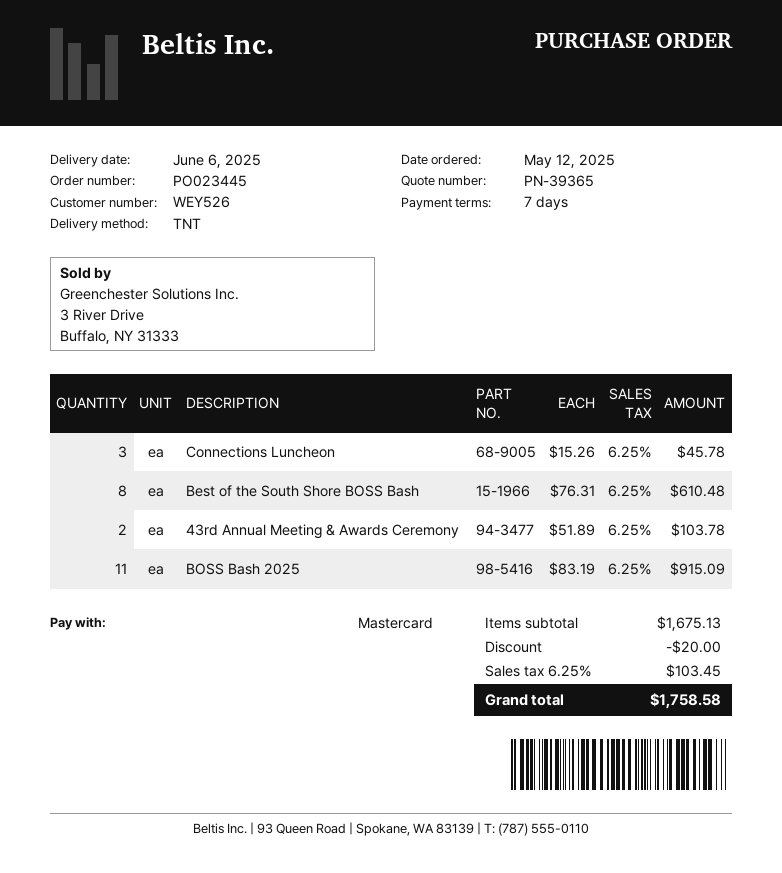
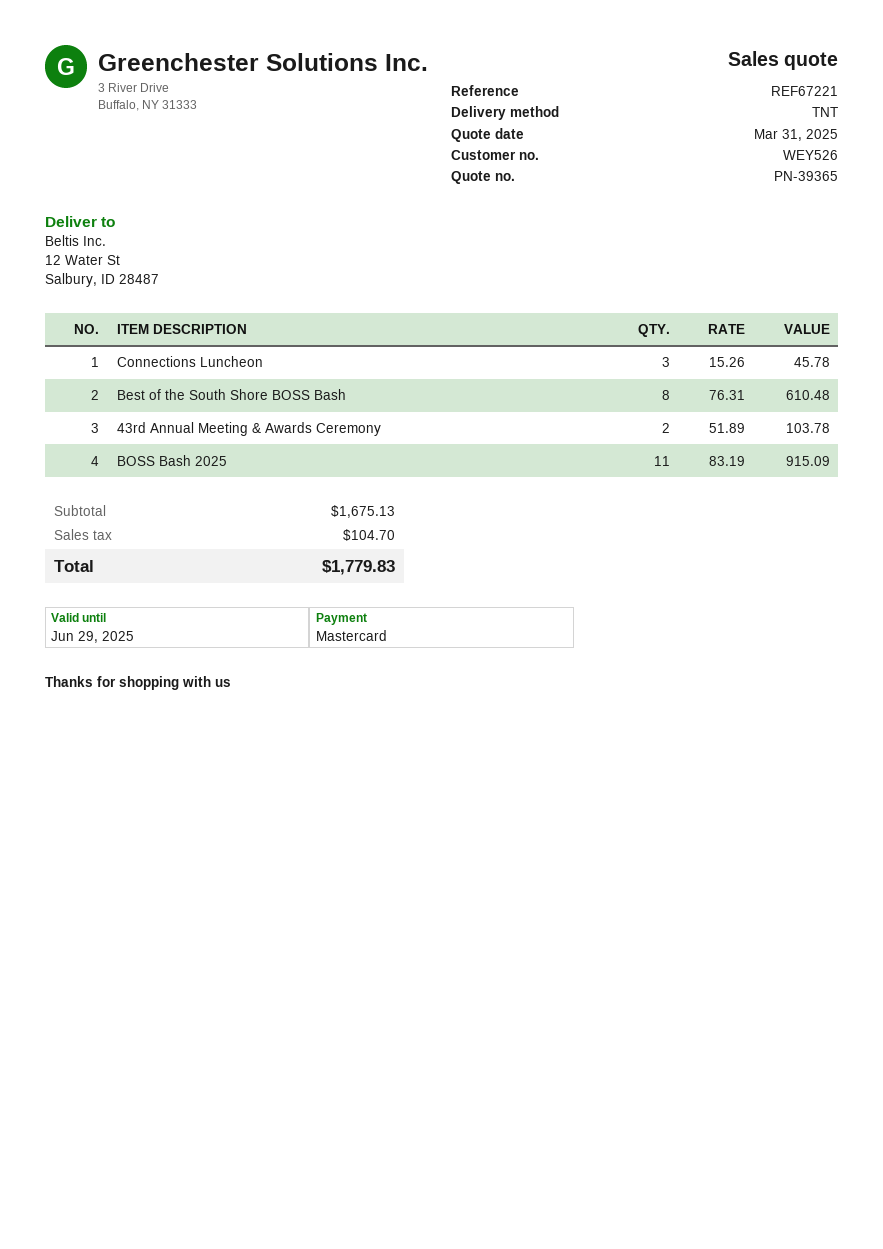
discount: 20.00 -> none
tax: 103.45 -> 104.70
total: 1758.58 -> 1779.83

